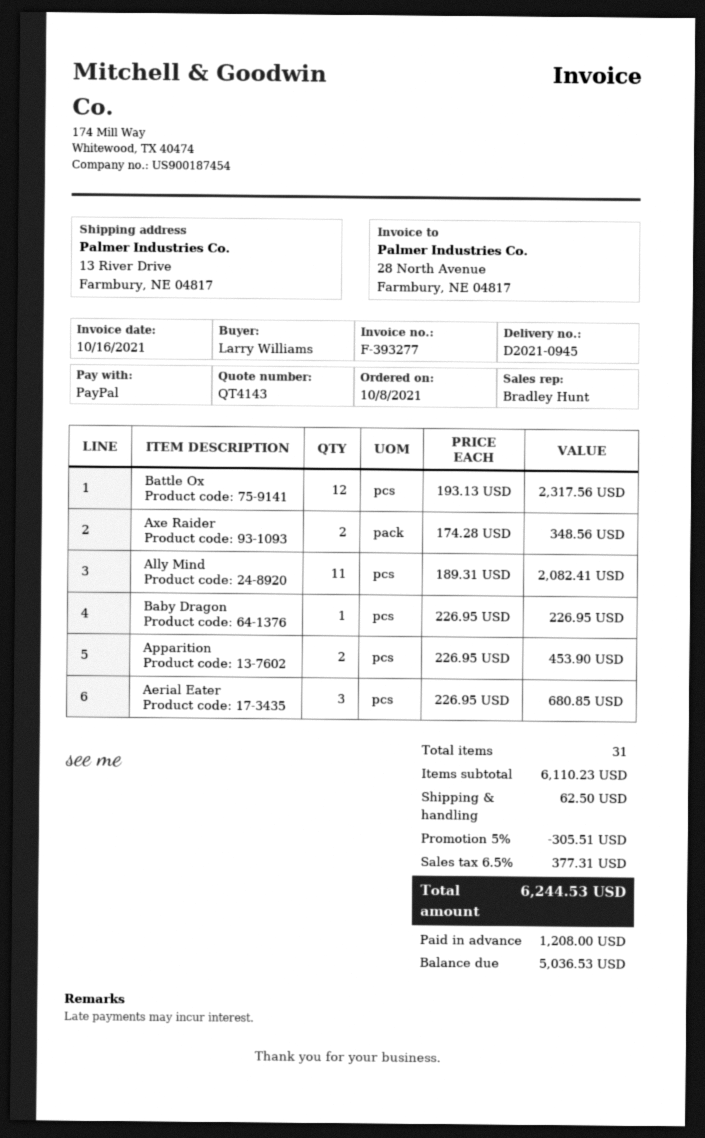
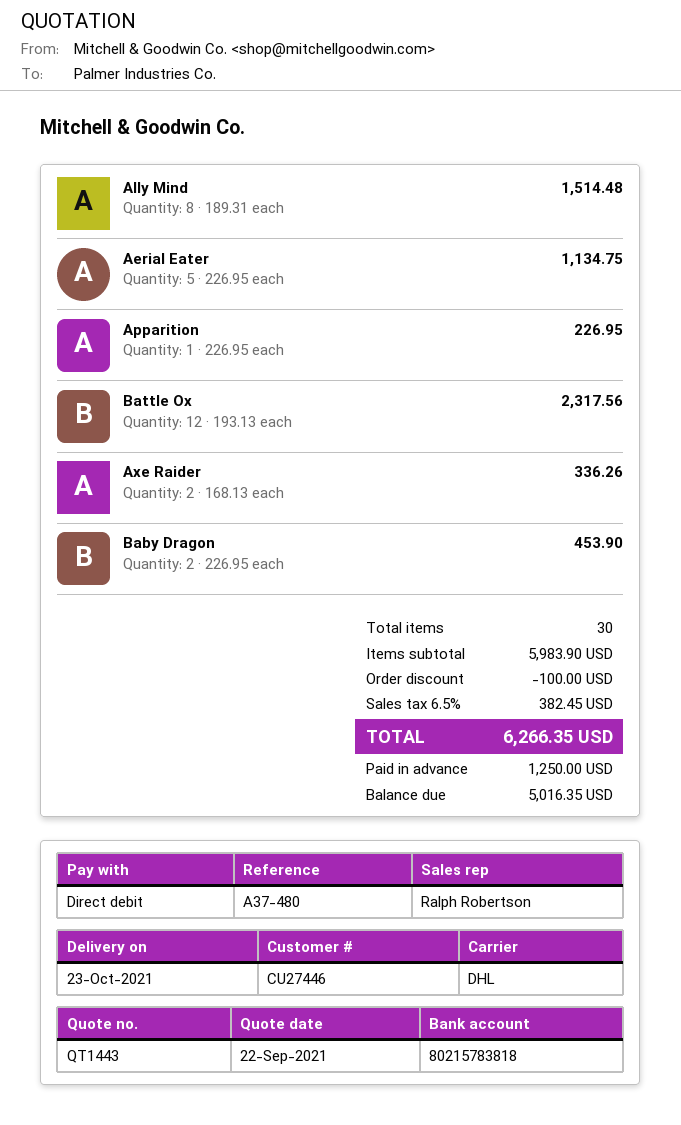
quote number: QT4143 -> QT1443
sales rep: Bradley Hunt -> Ralph Robertson
payment method: PayPal -> direct debit
Axe Raider: 2 x 174.28 = 348.56 -> 2 x 168.13 = 336.26
Ally Mind: 11 x 189.31 = 2082.41 -> 8 x 189.31 = 1514.48
Baby Dragon: 1 x 226.95 = 226.95 -> 2 x 226.95 = 453.90
Apparition: 2 x 226.95 = 453.90 -> 1 x 226.95 = 226.95
Aerial Eater: 3 x 226.95 = 680.85 -> 5 x 226.95 = 1134.75
total quantity: 31 -> 30
subtotal: 6110.23 -> 5983.90
discount: 305.51 -> 100.00
shipping: 62.50 -> none
tax: 6.5% = 377.31 -> 6.5% = 382.45
total: 6244.53 -> 6266.35
deposit: 1208.00 -> 1250.00
balance: 5036.53 -> 5016.35

